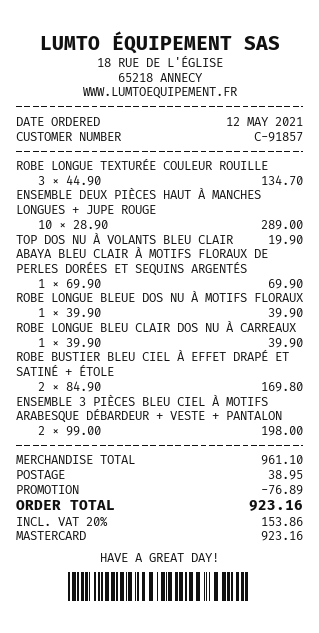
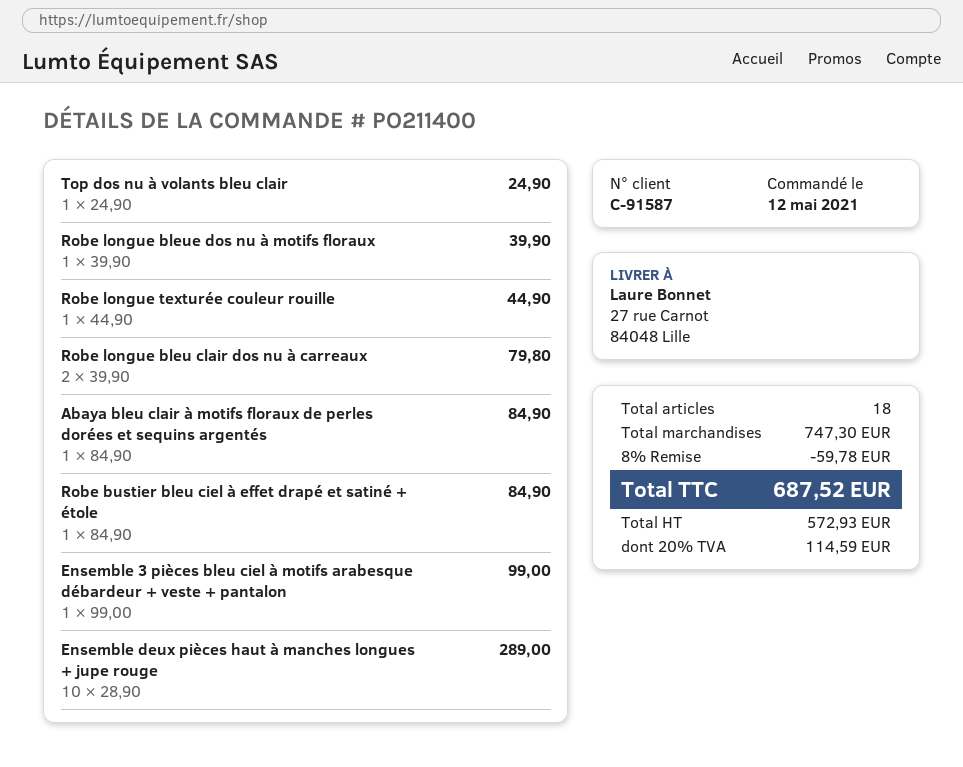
customer number: C-91857 -> C-91587
ROBE LONGUE TEXTURÉE COULEUR ROUILLE: 3 x 44.90 = 134.70 -> 1 x 44.90 = 44.90
TOP DOS NU À VOLANTS BLEU CLAIR: 1 x 19.90 = 19.90 -> 1 x 24.90 = 24.90
ABAYA BLEU CLAIR À MOTIFS FLORAUX DE PERLES DORÉES ET SEQUINS ARGENTÉS: 1 x 69.90 = 69.90 -> 1 x 84.90 = 84.90
ROBE LONGUE BLEU CLAIR DOS NU À CARREAUX: 1 x 39.90 = 39.90 -> 2 x 39.90 = 79.80
ROBE BUSTIER BLEU CIEL À EFFET DRAPÉ ET SATINÉ + ÉTOLE: 2 x 84.90 = 169.80 -> 1 x 84.90 = 84.90
ENSEMBLE 3 PIÈCES BLEU CIEL À MOTIFS ARABESQUE DÉBARDEUR + VESTE + PANTALON: 2 x 99.00 = 198.00 -> 1 x 99.00 = 99.00
subtotal: 961.10 -> 747.30
discount: 76.89 -> 59.78
shipping: 38.95 -> none
tax: 20% = 153.86 -> 20% = 114.59
total: 923.16 -> 687.52

